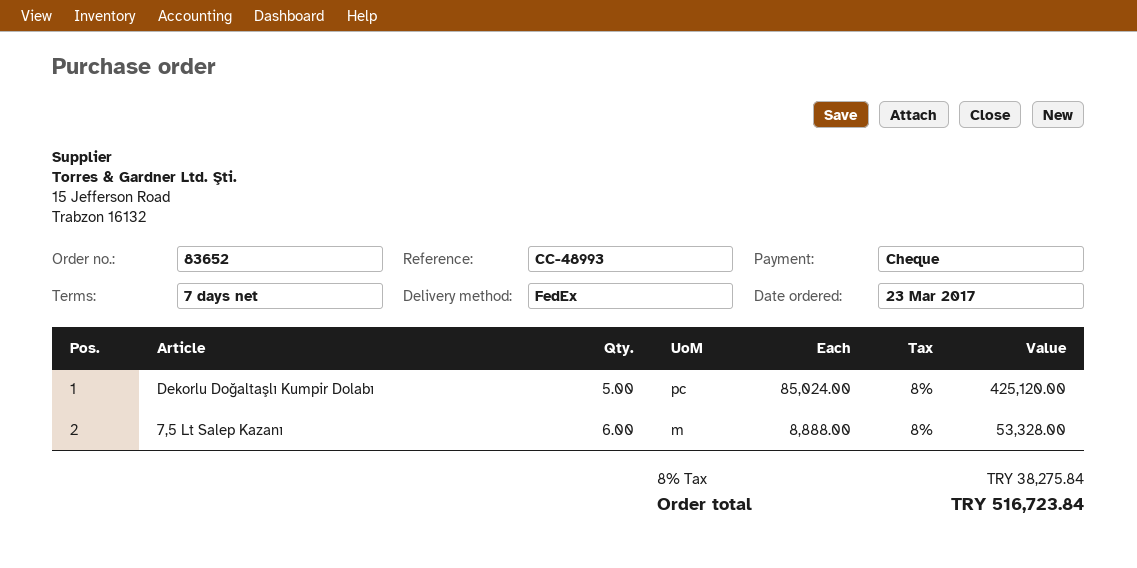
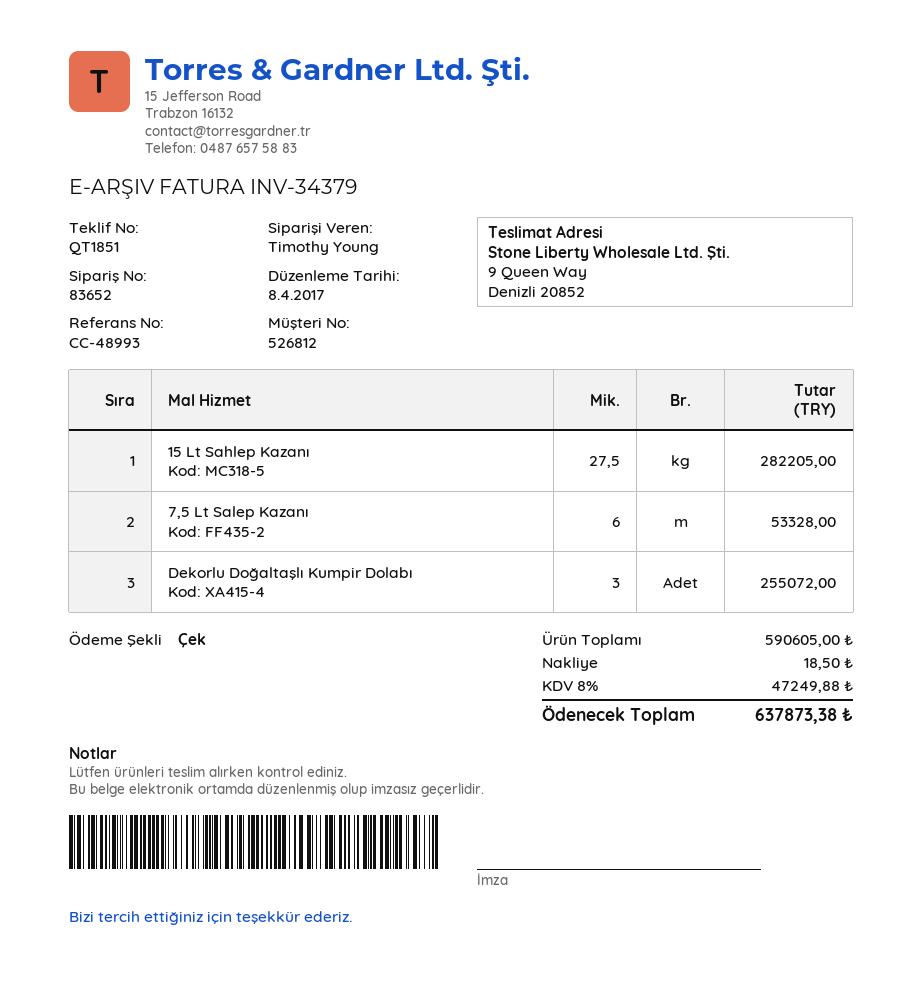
Dekorlu Doğaltaşlı Kumpir Dolabı: 5 for 425120.00 -> 3 for 255072.00
15 Lt Sahlep Kazanı: none -> 27.5 for 282205.00
shipping: none -> 18.50
tax: 8% = 38275.84 -> 8% = 47249.88
total: 516723.84 -> 637873.38

